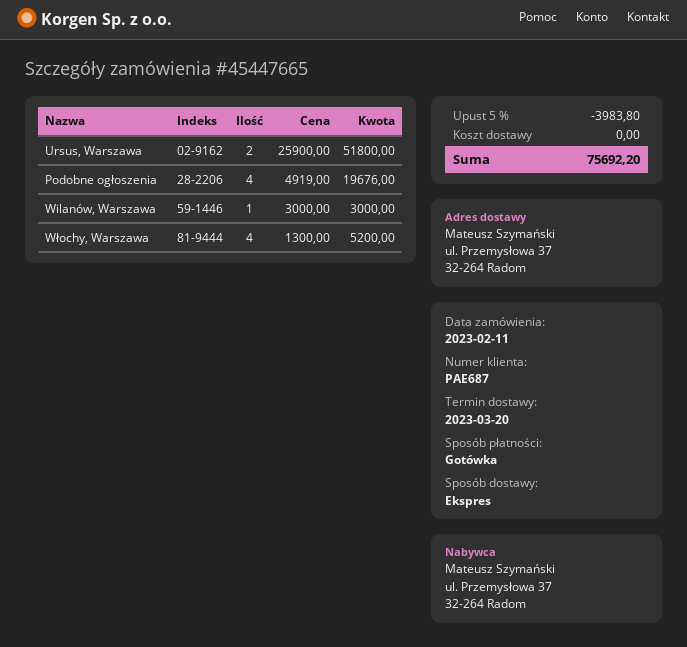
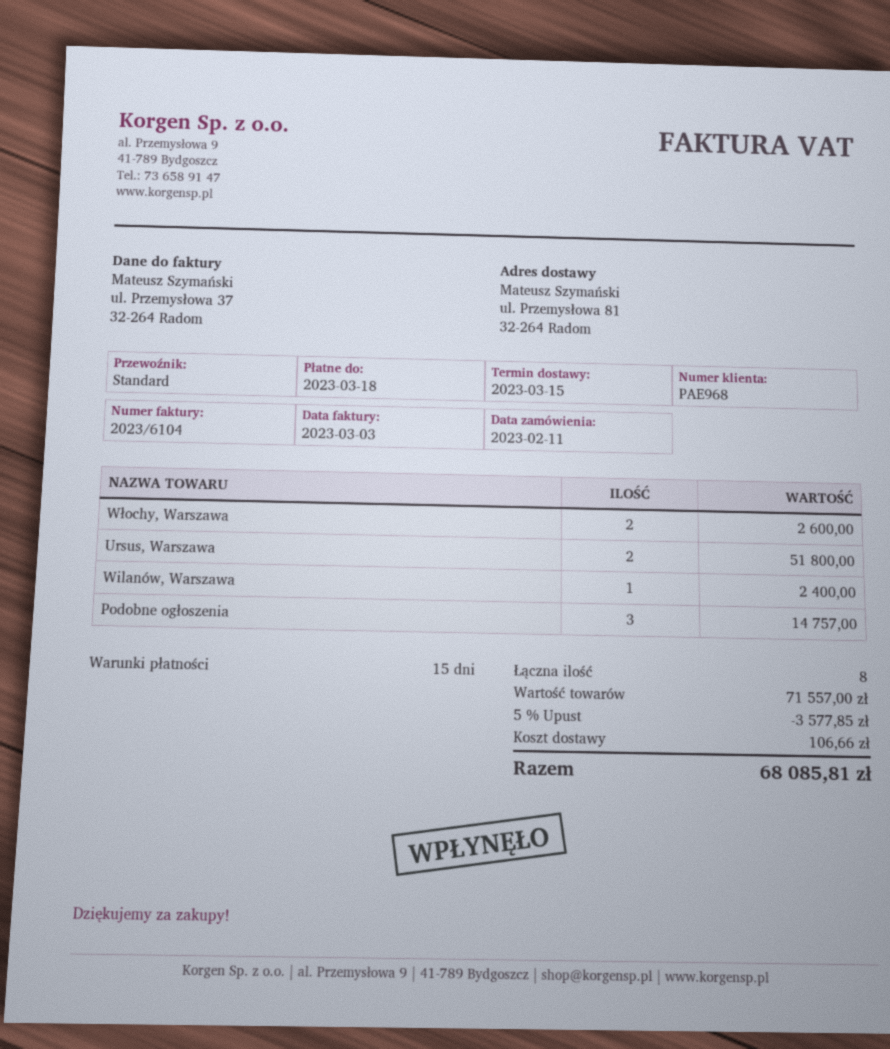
delivery date: 2023-03-20 -> 2023-03-15
customer number: PAE687 -> PAE968
shipping method: express -> standard
ship to: ul. Przemysłowa 37, 32-264 Radom -> ul. Przemysłowa 81, 32-264 Radom
Podobne ogłoszenia: 4 for 19676.00 -> 3 for 14757.00
Wilanów, Warszawa: 1 for 3000.00 -> 1 for 2400.00
Włochy, Warszawa: 4 for 5200.00 -> 2 for 2600.00
discount: 5% = 3983.80 -> 5% = 3577.85
shipping: 0.00 -> 106.66
total: 75692.20 -> 68085.81

